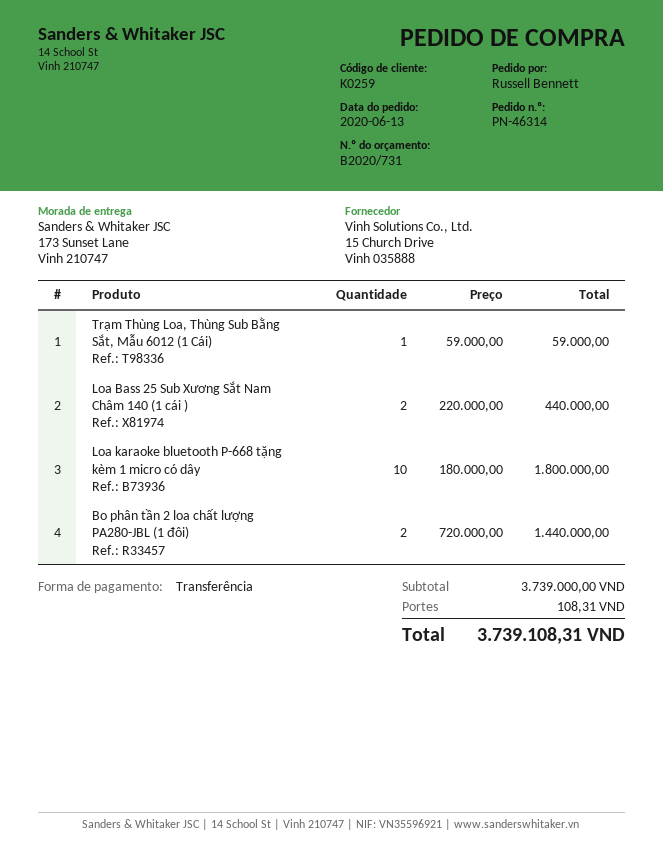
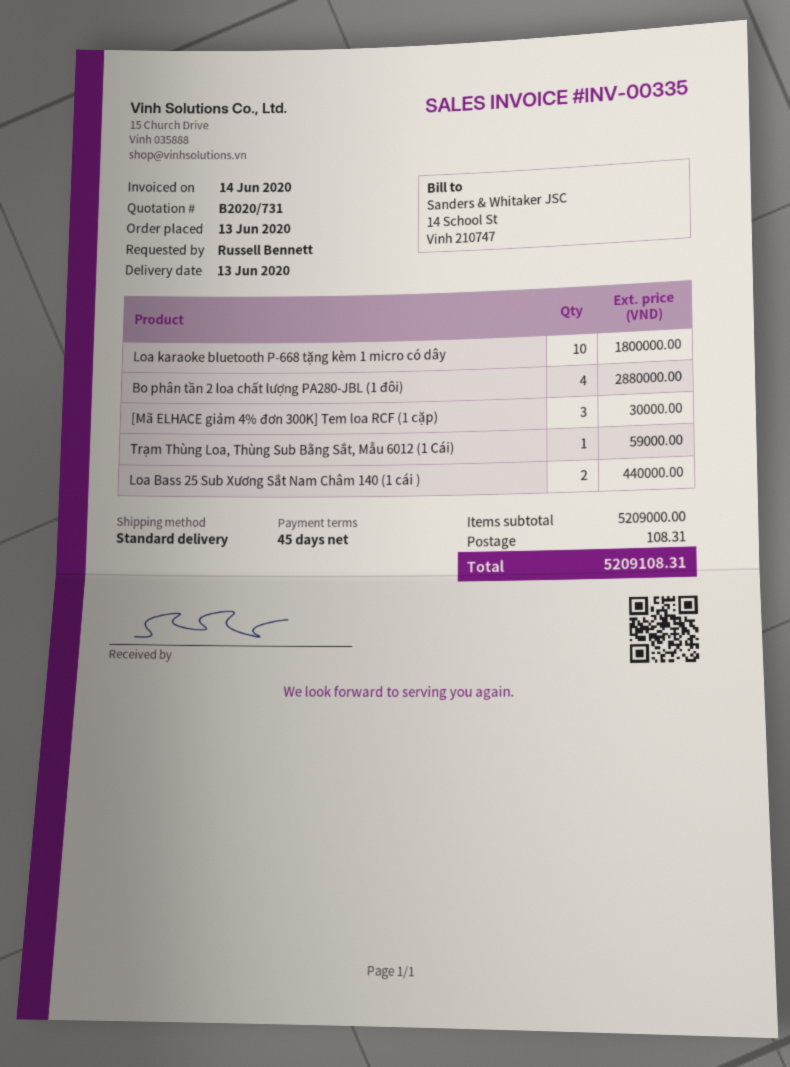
Bo phân tần 2 loa chất lượng PA280-JBL (1 đôi): 2 for 1440000.00 -> 4 for 2880000.00
[Mã ELHACE giảm 4% đơn 300K] Tem loa RCF (1 cặp): none -> 3 for 30000.00
subtotal: 3739000.00 -> 5209000.00
total: 3739108.31 -> 5209108.31

